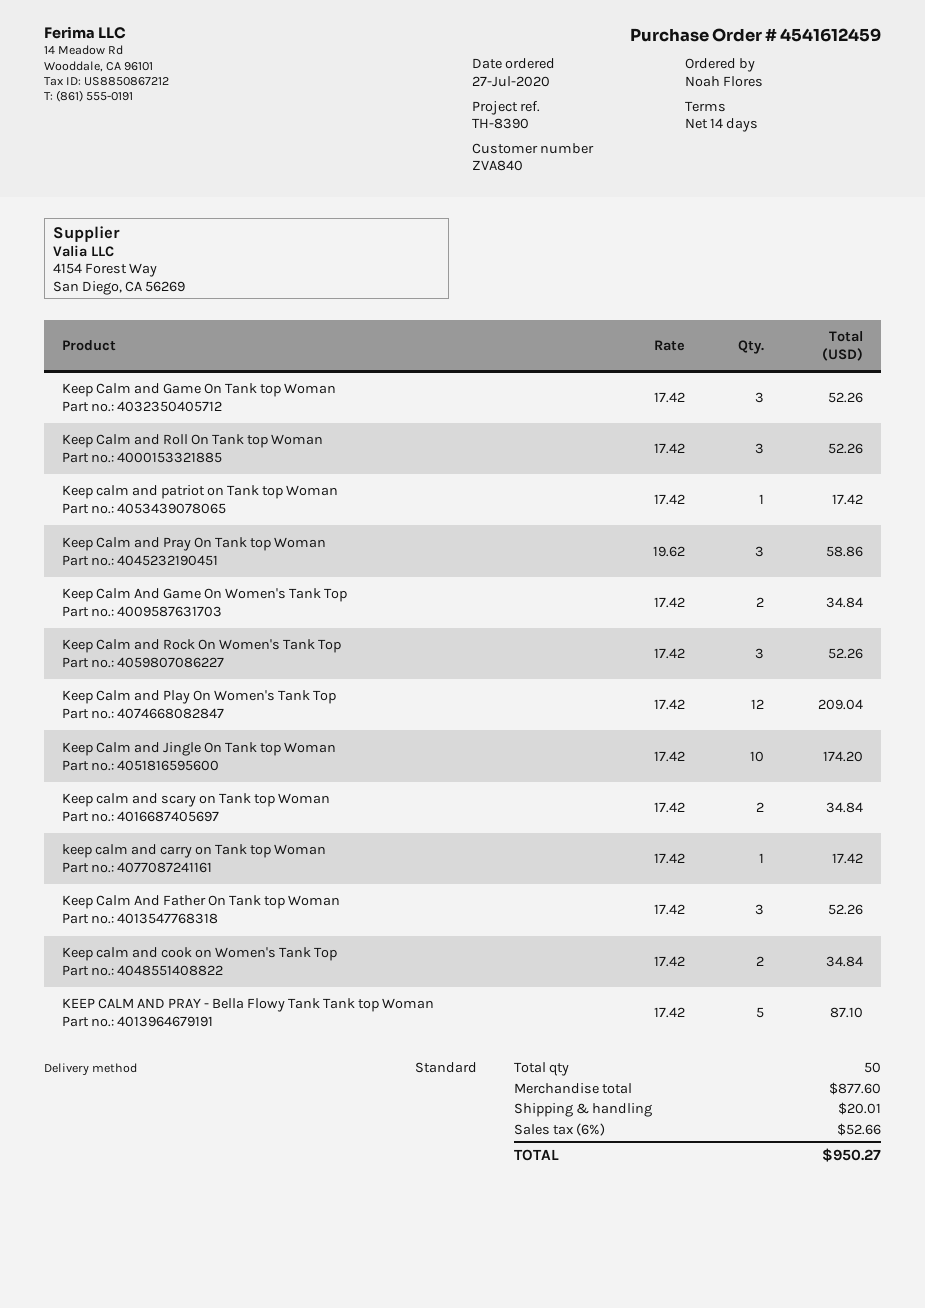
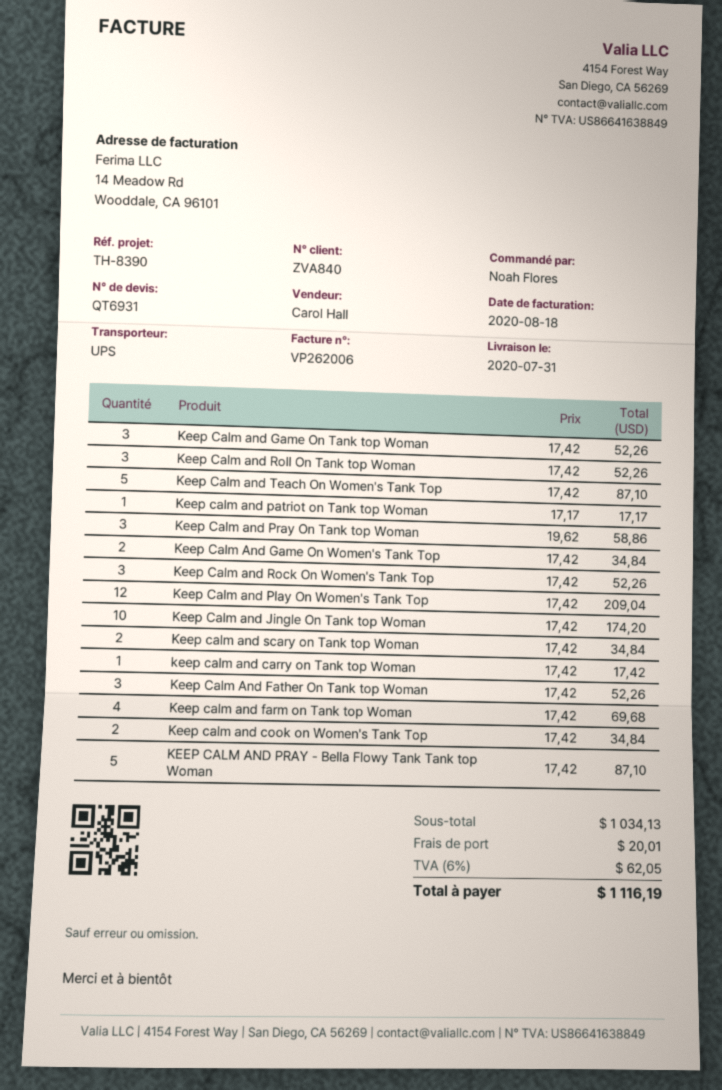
shipping method: standard -> UPS
Keep calm and patriot on Tank top Woman: 1 x 17.42 = 17.42 -> 1 x 17.17 = 17.17
Keep Calm and Teach On Women's Tank Top: none -> 5 x 17.42 = 87.10
Keep calm and farm on Tank top Woman: none -> 4 x 17.42 = 69.68
subtotal: 877.60 -> 1034.13
tax: 6% = 52.66 -> 6% = 62.05
total: 950.27 -> 1116.19

